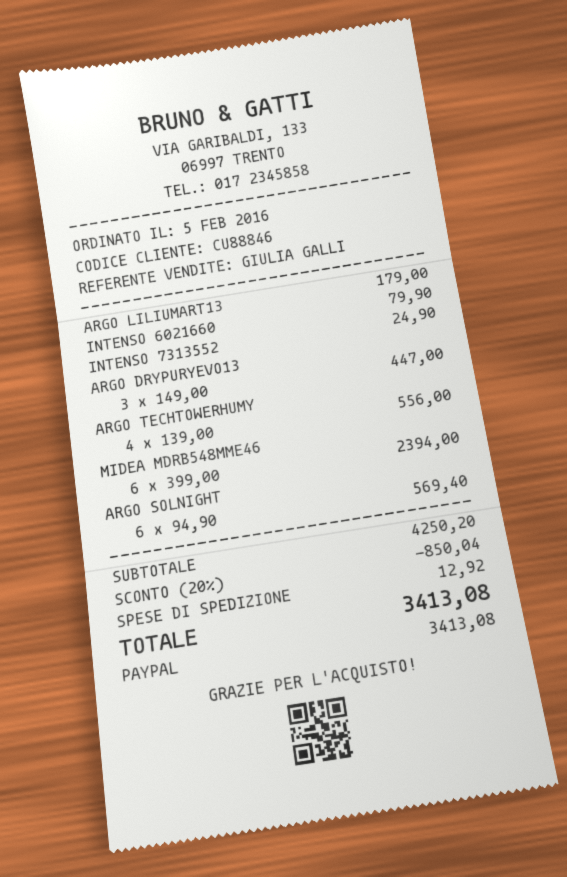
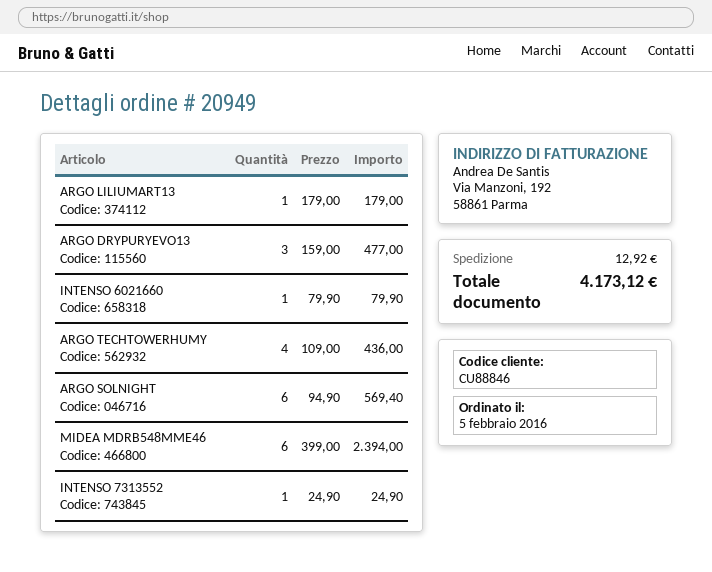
ARGO DRYPURYEVO13: 3 x 149.00 = 447.00 -> 3 x 159.00 = 477.00
ARGO TECHTOWERHUMY: 4 x 139.00 = 556.00 -> 4 x 109.00 = 436.00
discount: 20% = 850.04 -> none
total: 3413.08 -> 4173.12

